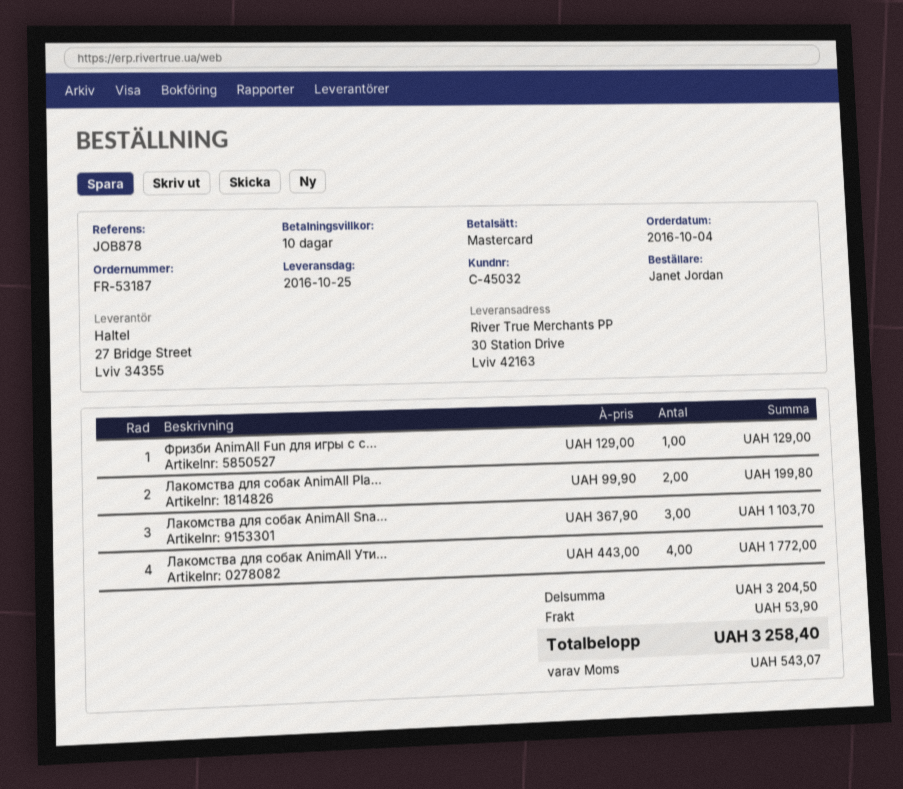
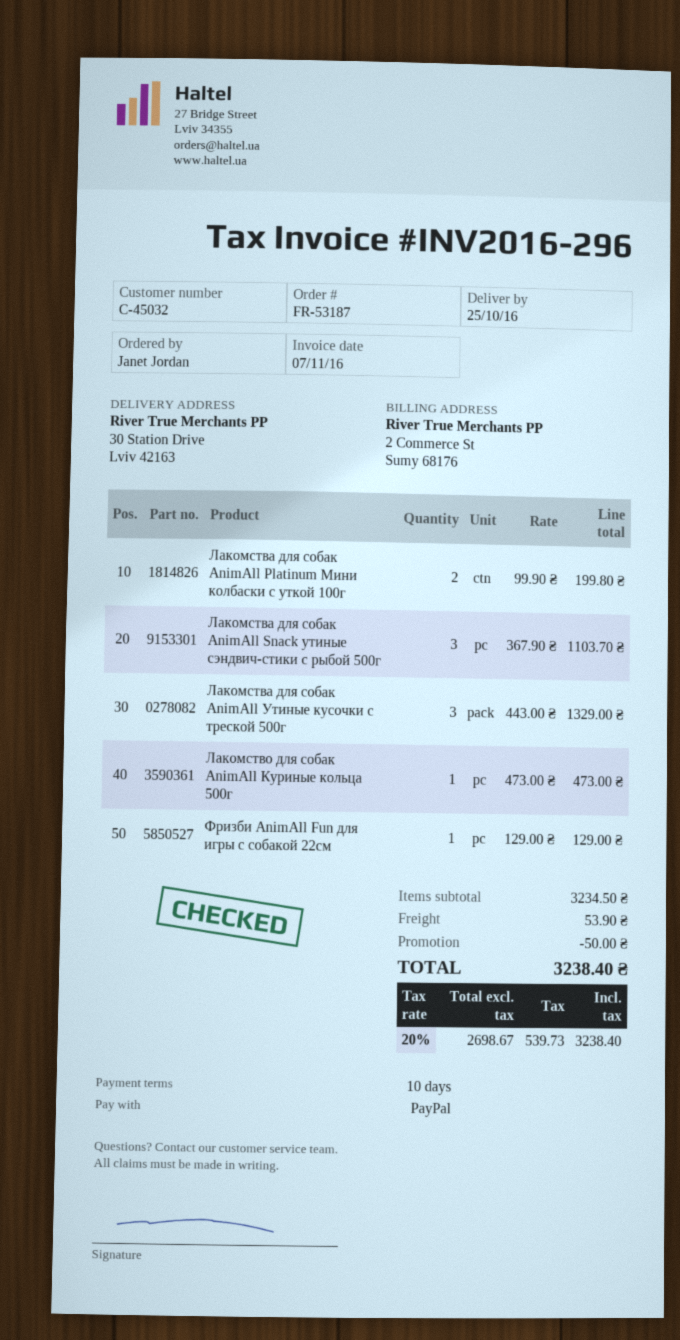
payment method: Mastercard -> PayPal
Лакомства для собак AnimAll Ути...: 4 x 443.00 = 1772.00 -> 3 x 443.00 = 1329.00
Лакомство для собак AnimAll Куриные кольца 500г: none -> 1 x 473.00 = 473.00
subtotal: 3204.50 -> 3234.50
discount: none -> 50.00
tax: 543.07 -> 539.73
total: 3258.40 -> 3238.40

